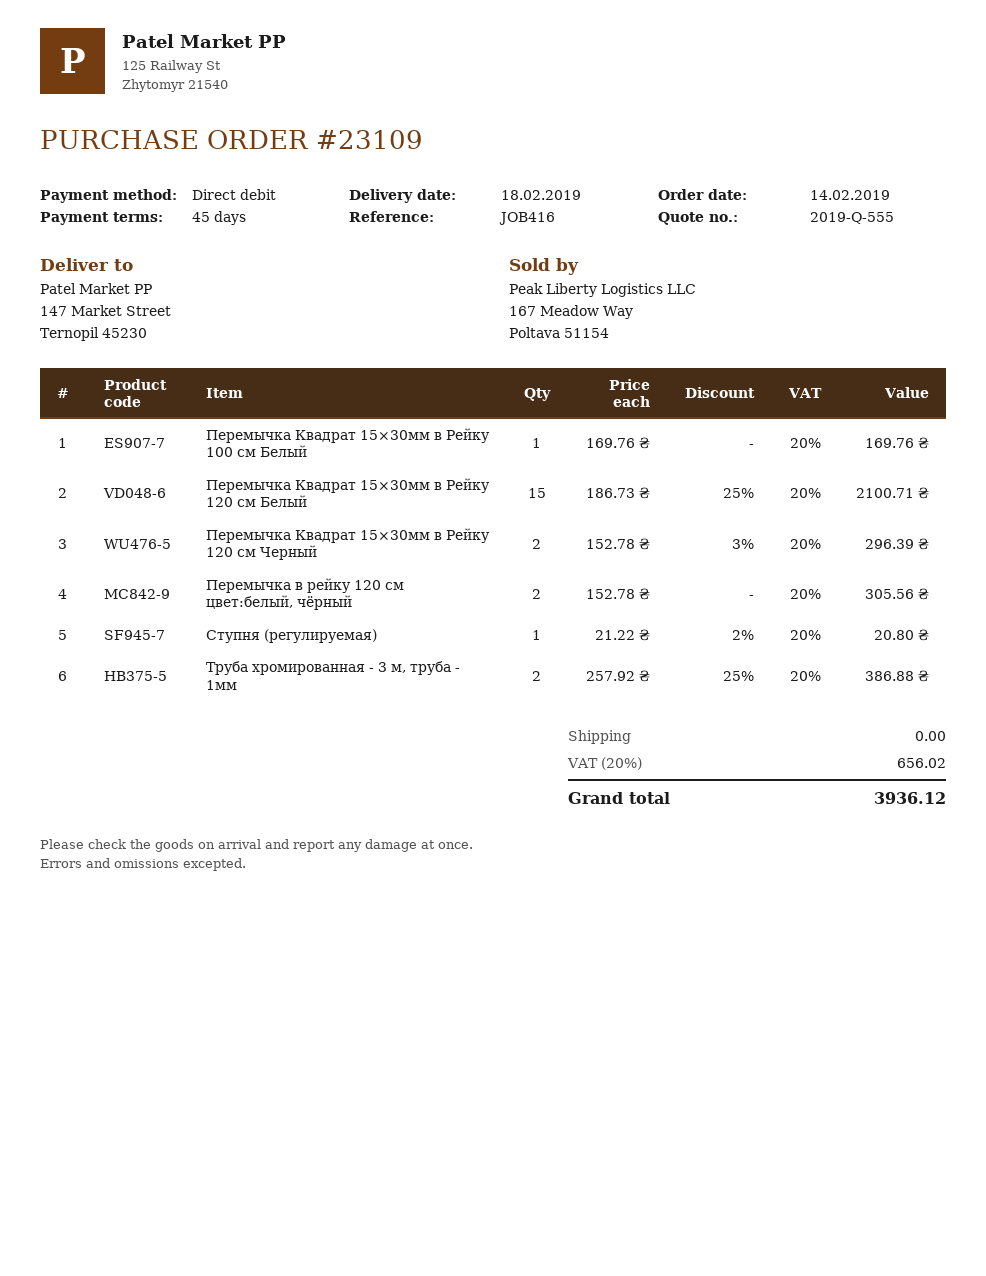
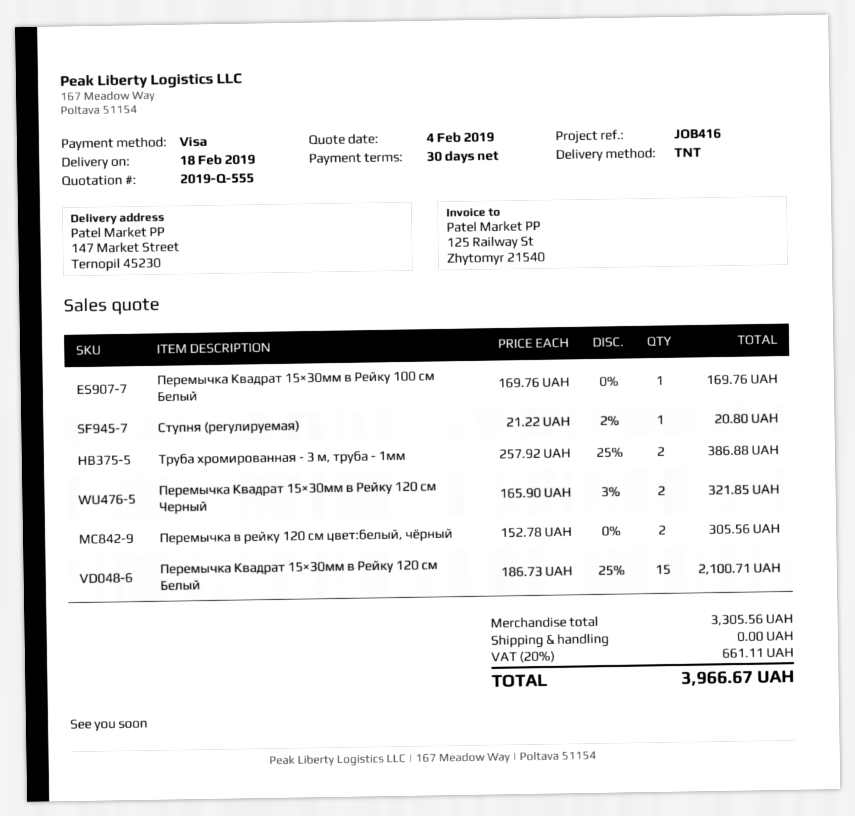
payment terms: 45 days -> 30 days
payment method: direct debit -> Visa
Перемычка Квадрат 15×30мм в Рейку 120 см Черный: 2 x 152.78 - 3% = 296.39 -> 2 x 165.90 - 3% = 321.85
tax: 20% = 656.02 -> 20% = 661.11
total: 3936.12 -> 3966.67

